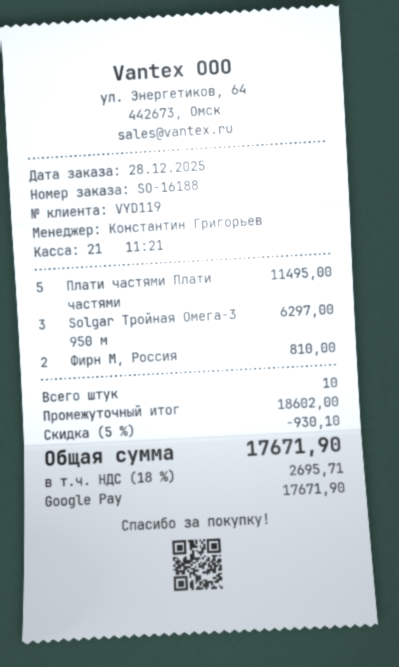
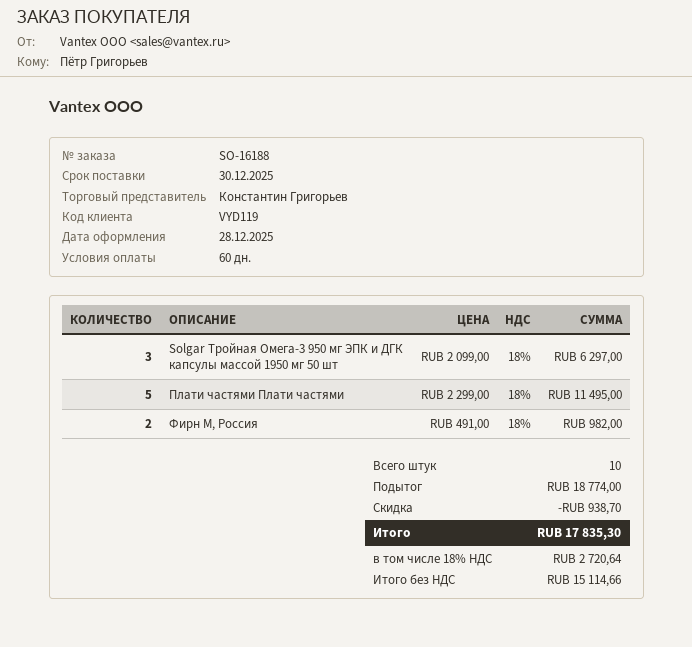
Фирн М, Россия: 2 for 810.00 -> 2 for 982.00
subtotal: 18602.00 -> 18774.00
discount: 930.10 -> 938.70
tax: 18% = 2695.71 -> 18% = 2720.64
total: 17671.90 -> 17835.30

